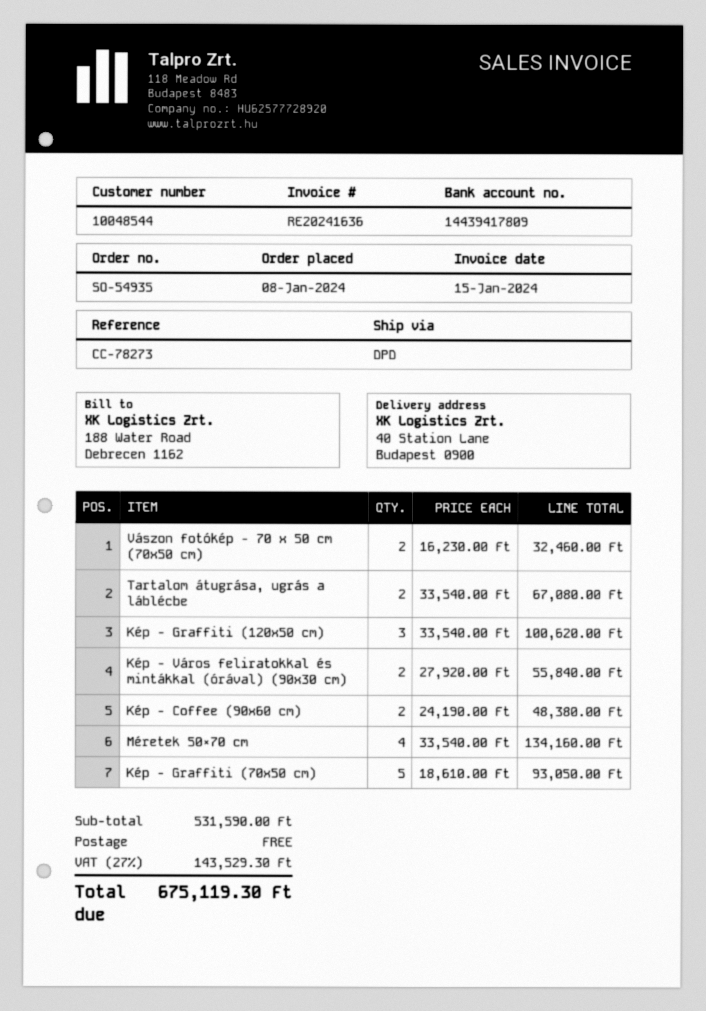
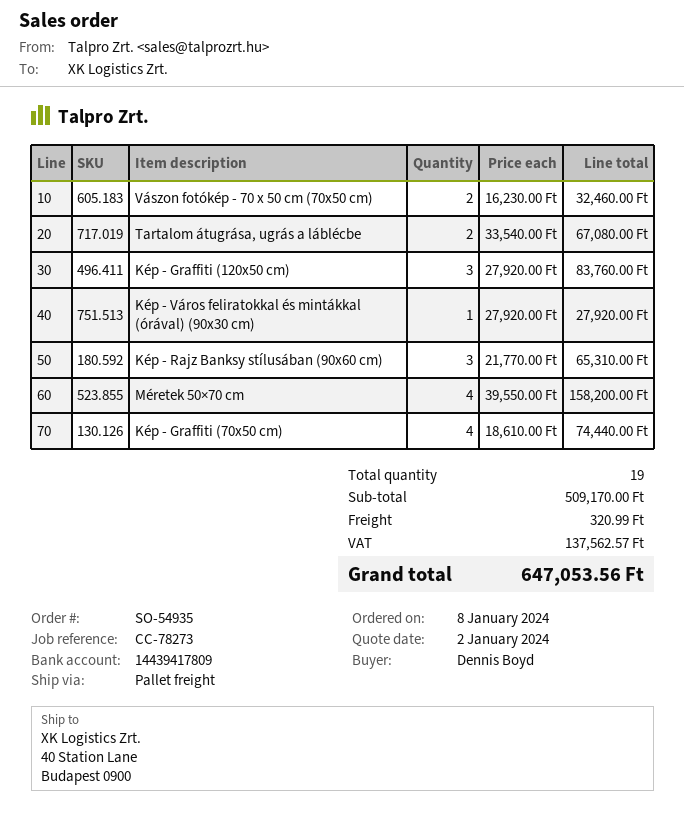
shipping method: DPD -> pallet freight
Kép - Graffiti (120x50 cm): 3 x 33540.00 = 100620.00 -> 3 x 27920.00 = 83760.00
Kép - Város feliratokkal és mintákkal (órával) (90x30 cm): 2 x 27920.00 = 55840.00 -> 1 x 27920.00 = 27920.00
Kép - Coffee (90x60 cm): 2 x 24190.00 = 48380.00 -> none
Méretek 50×70 cm: 4 x 33540.00 = 134160.00 -> 4 x 39550.00 = 158200.00
Kép - Graffiti (70x50 cm): 5 x 18610.00 = 93050.00 -> 4 x 18610.00 = 74440.00
Kép - Rajz Banksy stílusában (90x60 cm): none -> 3 x 21770.00 = 65310.00
subtotal: 531590.00 -> 509170.00
shipping: 0.00 -> 320.99
tax: 143529.30 -> 137562.57
total: 675119.30 -> 647053.56

